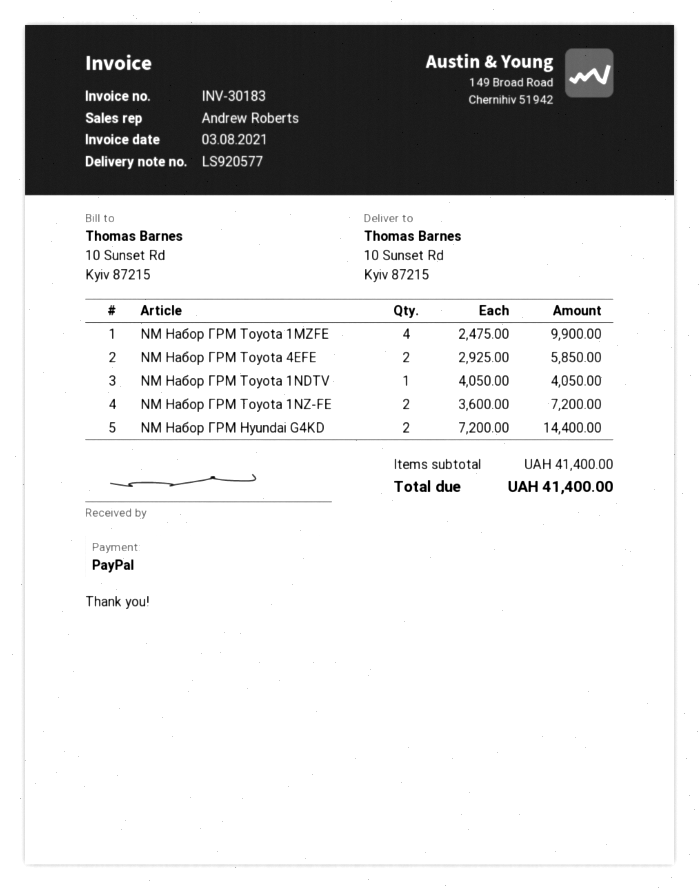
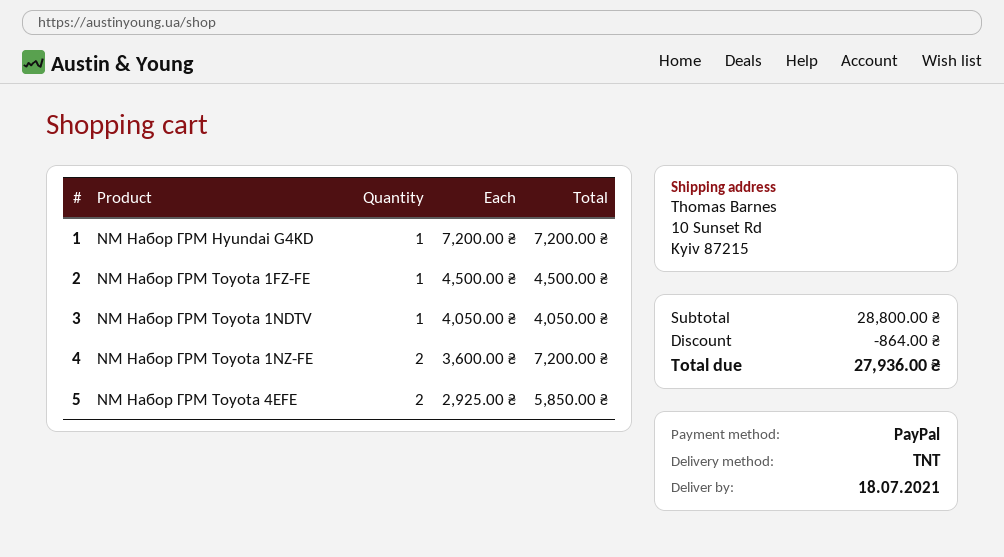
NM Набор ГРМ Toyota 1MZFE: 4 x 2475.00 = 9900.00 -> none
NM Набор ГРМ Hyundai G4KD: 2 x 7200.00 = 14400.00 -> 1 x 7200.00 = 7200.00
NM Набор ГРМ Toyota 1FZ-FE: none -> 1 x 4500.00 = 4500.00
subtotal: 41400.00 -> 28800.00
discount: none -> 864.00
total: 41400.00 -> 27936.00

